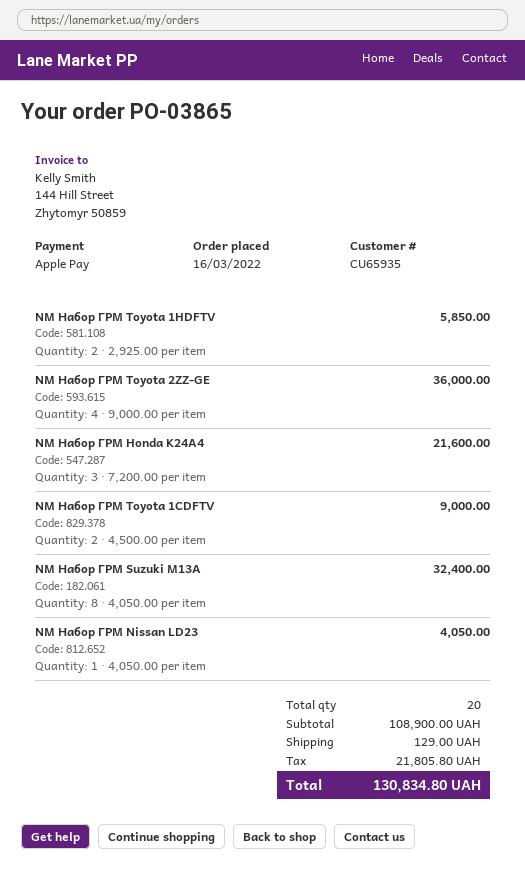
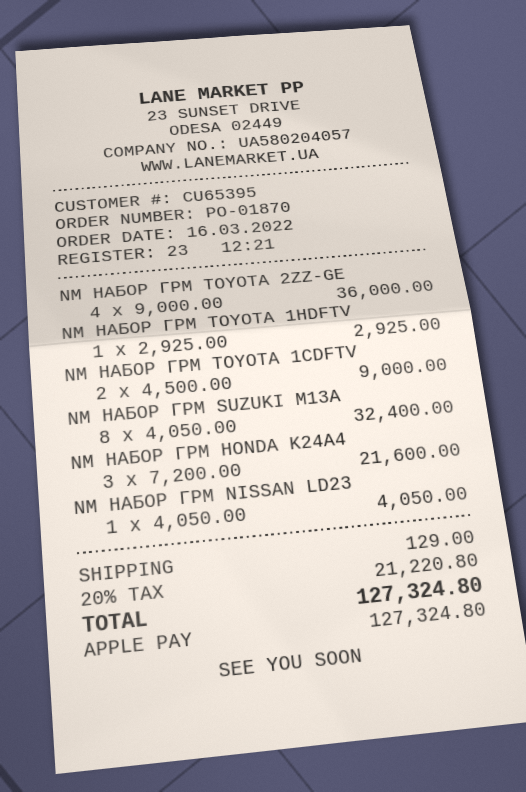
order number: PO-03865 -> PO-01870
customer number: CU65935 -> CU65395
NM Набор ГРМ Toyota 1HDFTV: 2 x 2925.00 = 5850.00 -> 1 x 2925.00 = 2925.00
tax: 21805.80 -> 21220.80
total: 130834.80 -> 127324.80

